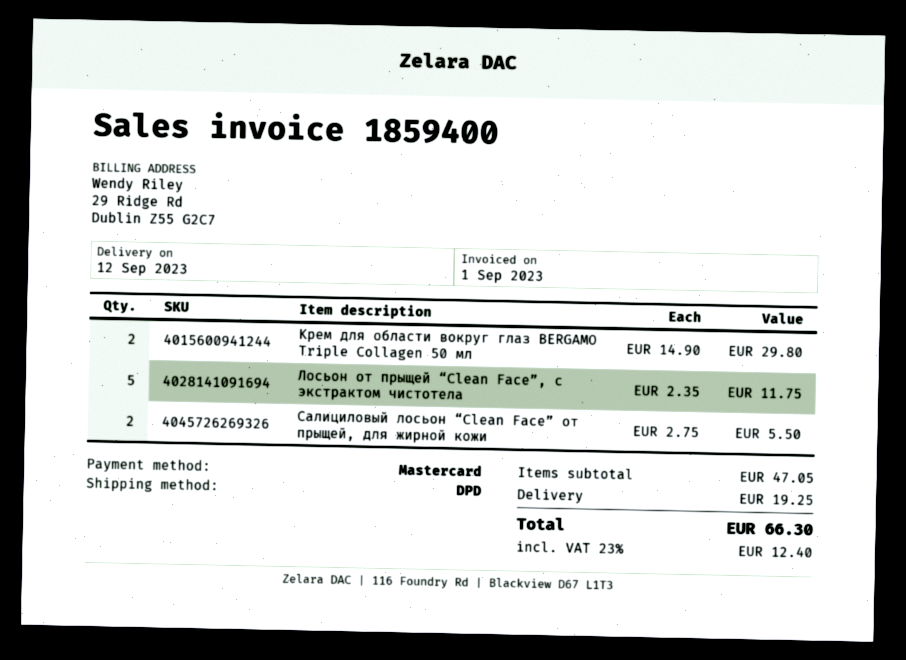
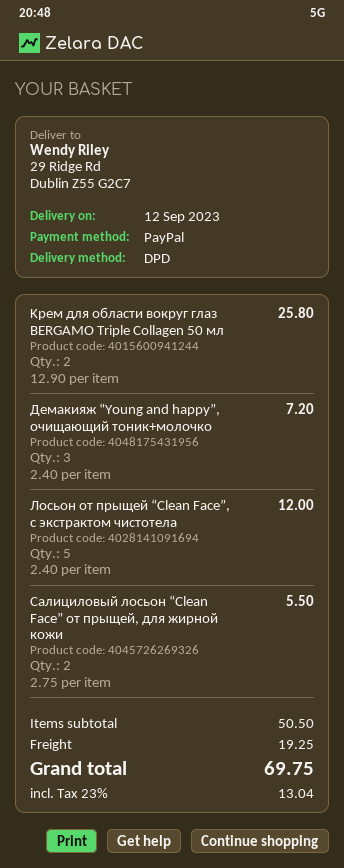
payment method: Mastercard -> PayPal
Kрем для области вокруг глаз BERGAMO Triple Сollagen 50 мл: 2 x 14.90 = 29.80 -> 2 x 12.90 = 25.80
Лосьон от прыщей “Clean Face”, с экстрактом чистотела: 5 x 2.35 = 11.75 -> 5 x 2.40 = 12.00
Демакияж “Young and happy”, очищающий тоник+молочко: none -> 3 x 2.40 = 7.20
subtotal: 47.05 -> 50.50
tax: 23% = 12.40 -> 23% = 13.04
total: 66.30 -> 69.75

